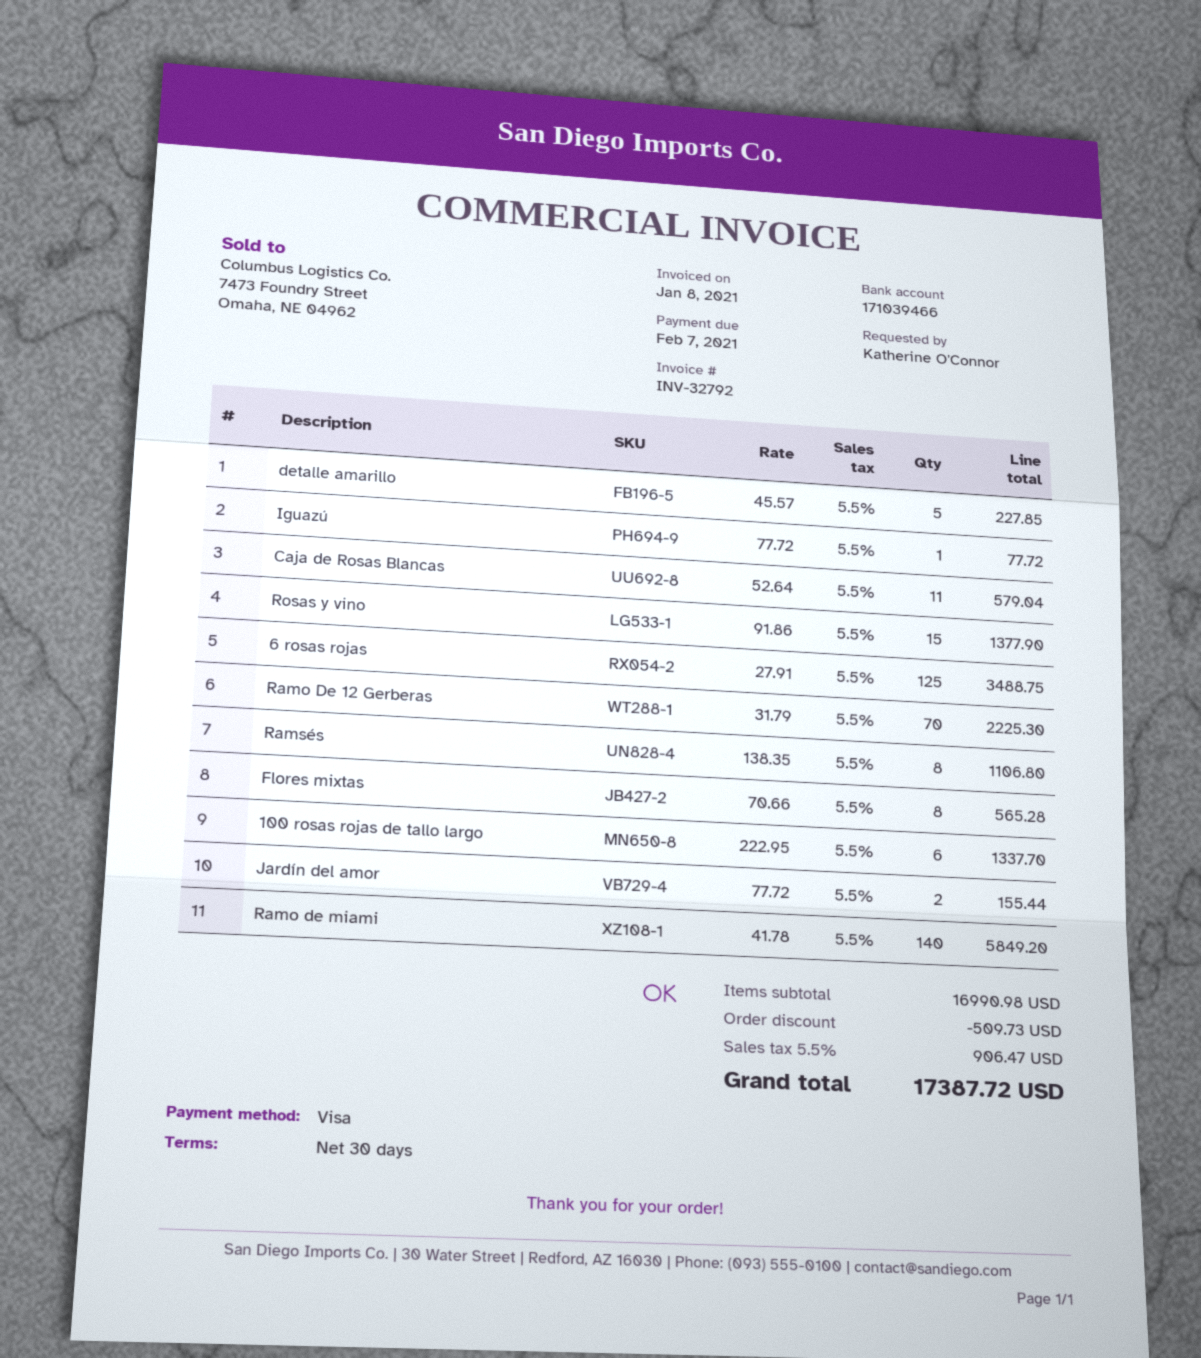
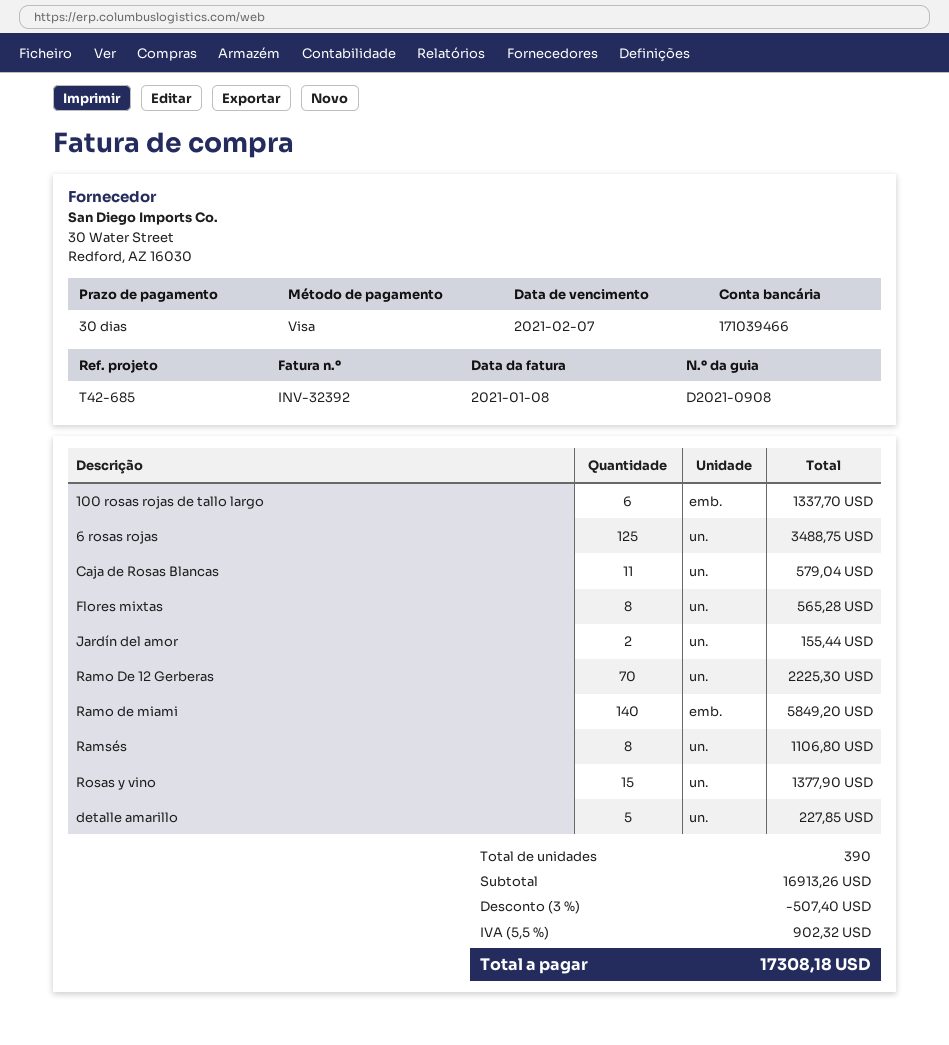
invoice number: INV-32792 -> INV-32392
Iguazú: 1 for 77.72 -> none
subtotal: 16990.98 -> 16913.26
discount: 509.73 -> 507.40
tax: 5.5% = 906.47 -> 5.5% = 902.32
total: 17387.72 -> 17308.18

